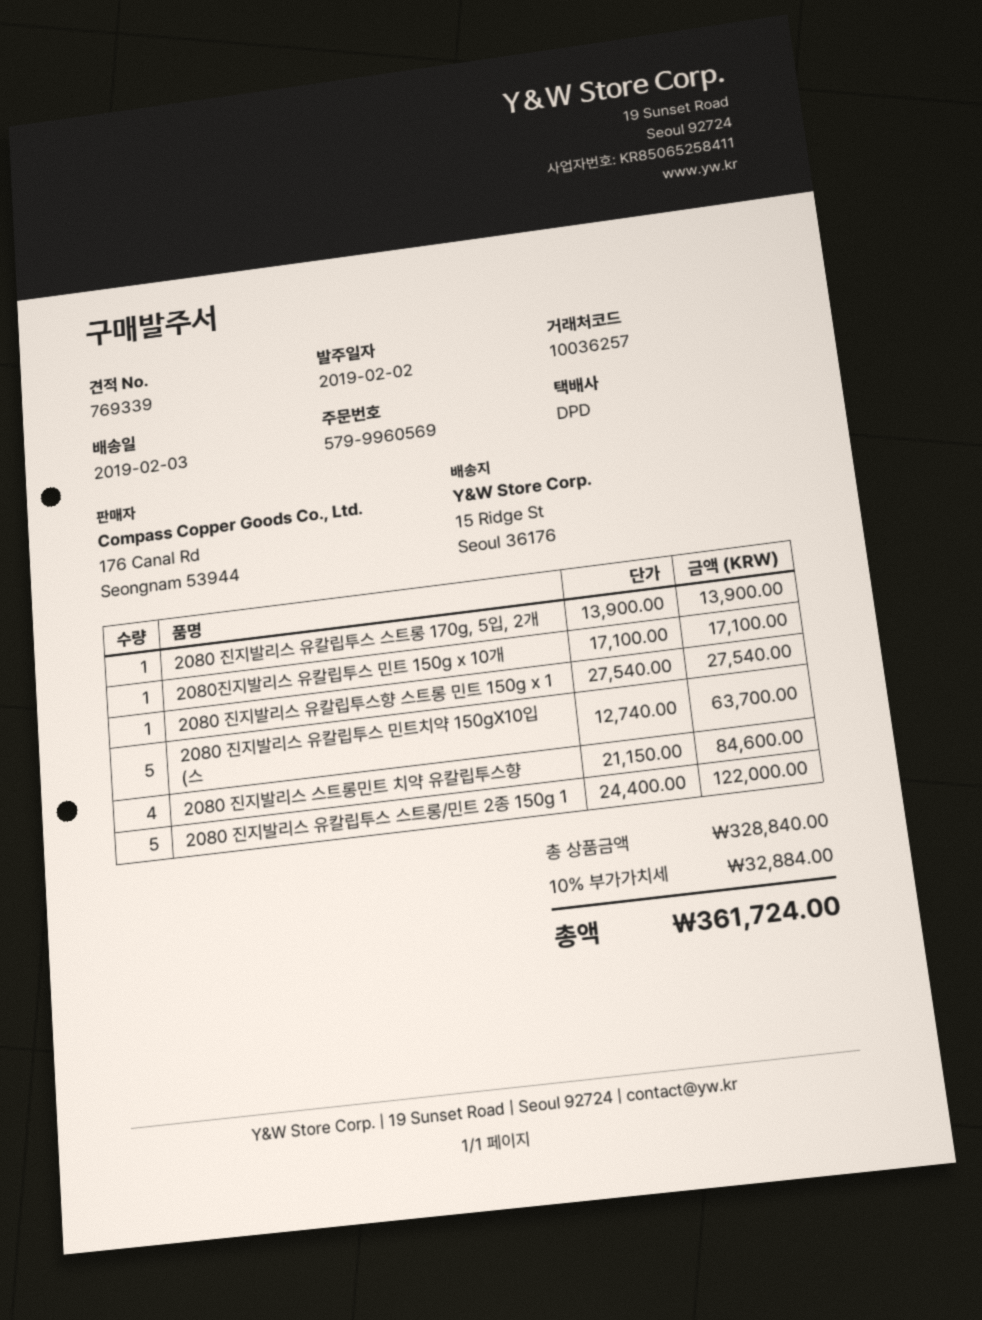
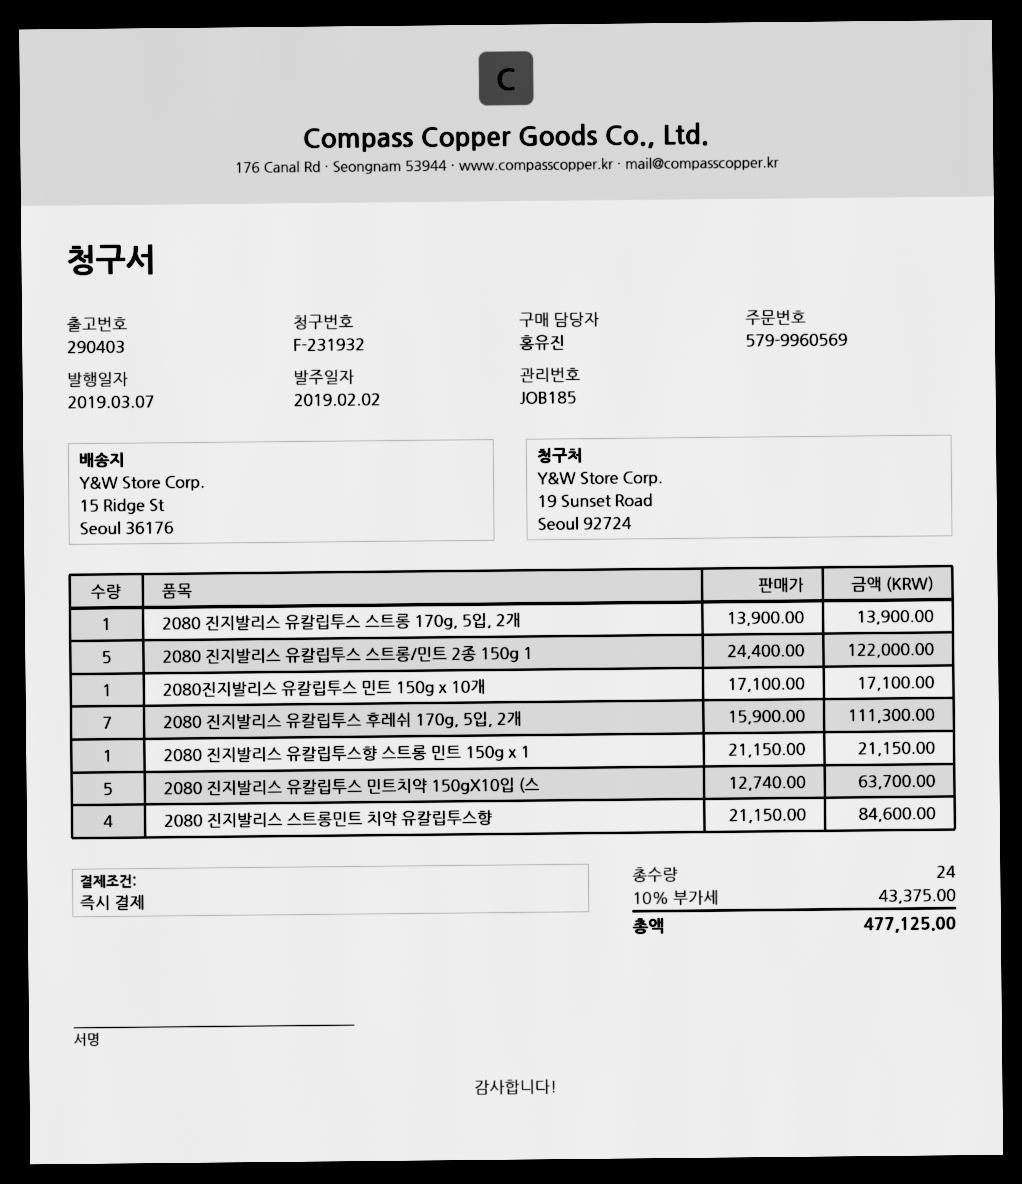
2080 진지발리스 유칼립투스향 스트롱 민트 150g x 1: 1 x 27540.00 = 27540.00 -> 1 x 21150.00 = 21150.00
2080 진지발리스 유칼립투스 후레쉬 170g, 5입, 2개: none -> 7 x 15900.00 = 111300.00
tax: 10% = 32884.00 -> 10% = 43375.00
total: 361724.00 -> 477125.00

